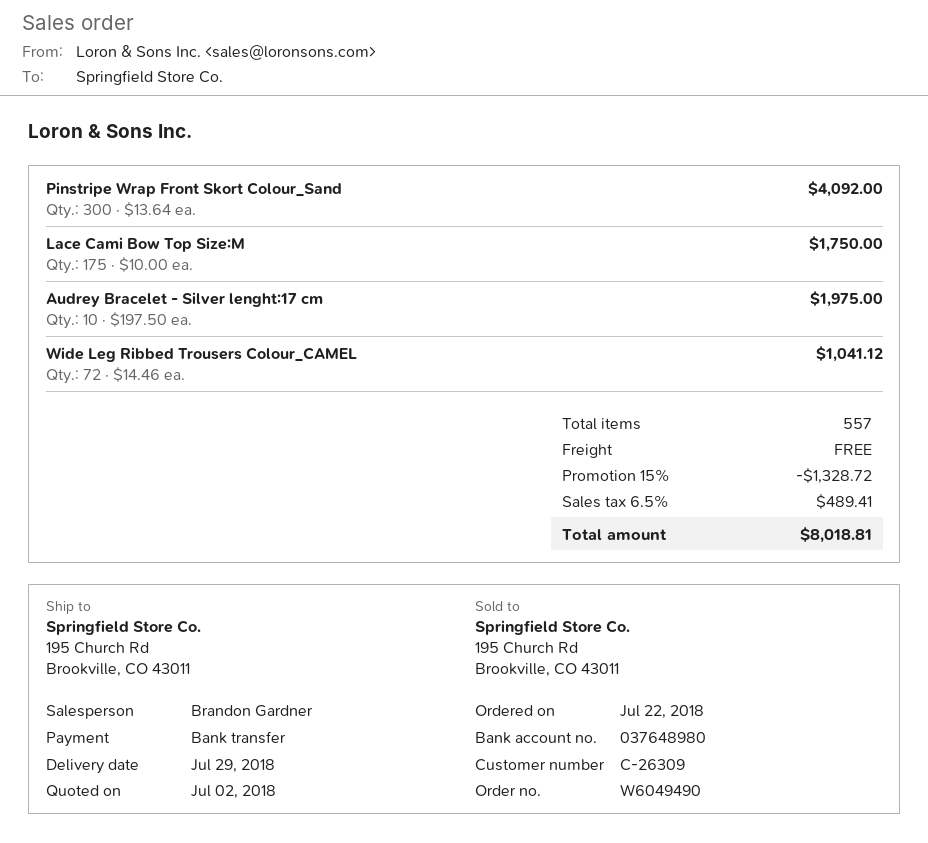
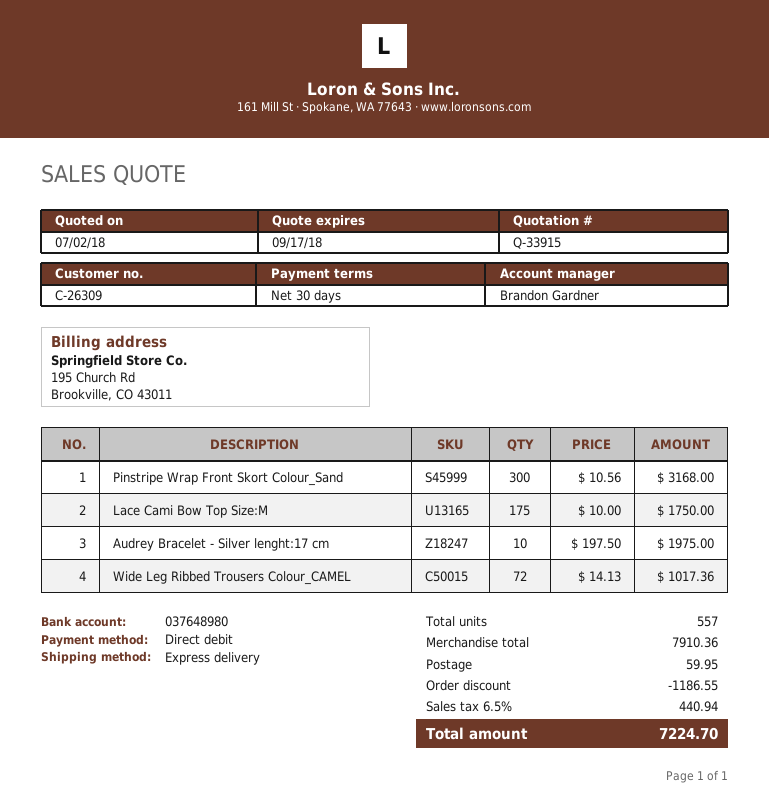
payment method: bank transfer -> direct debit
Pinstripe Wrap Front Skort Colour_Sand: 300 x 13.64 = 4092.00 -> 300 x 10.56 = 3168.00
Wide Leg Ribbed Trousers Colour_CAMEL: 72 x 14.46 = 1041.12 -> 72 x 14.13 = 1017.36
discount: 1328.72 -> 1186.55
shipping: 0.00 -> 59.95
tax: 6.5% = 489.41 -> 6.5% = 440.94
total: 8018.81 -> 7224.70

